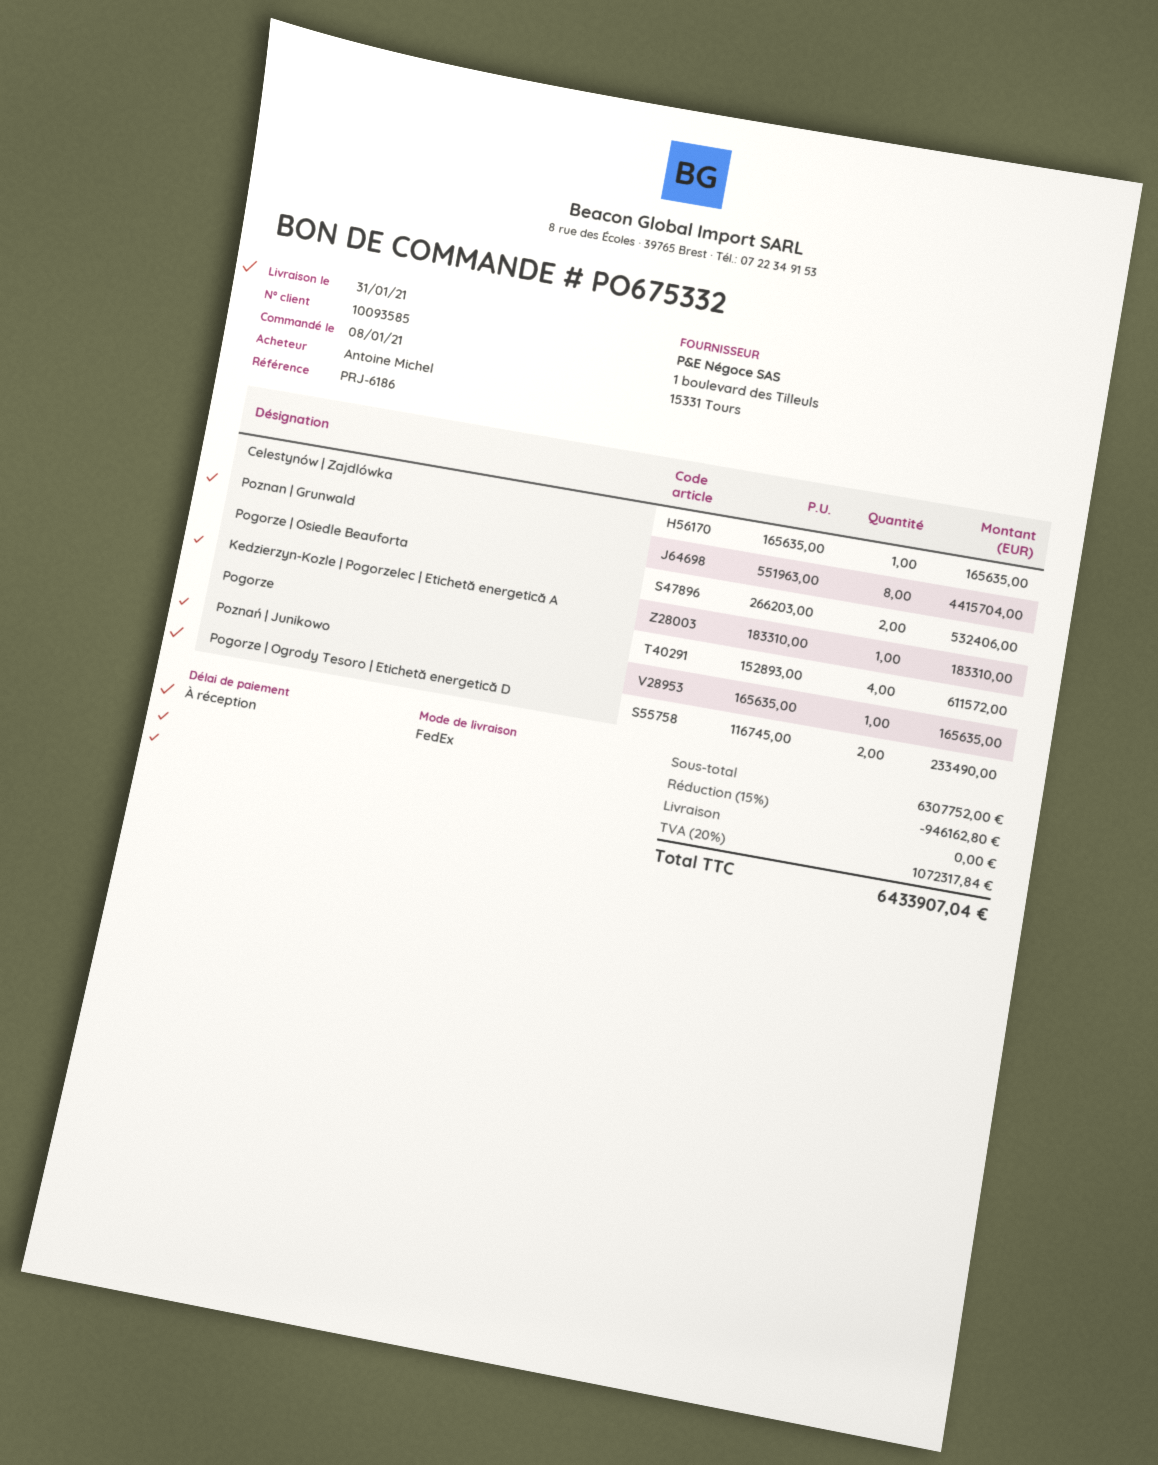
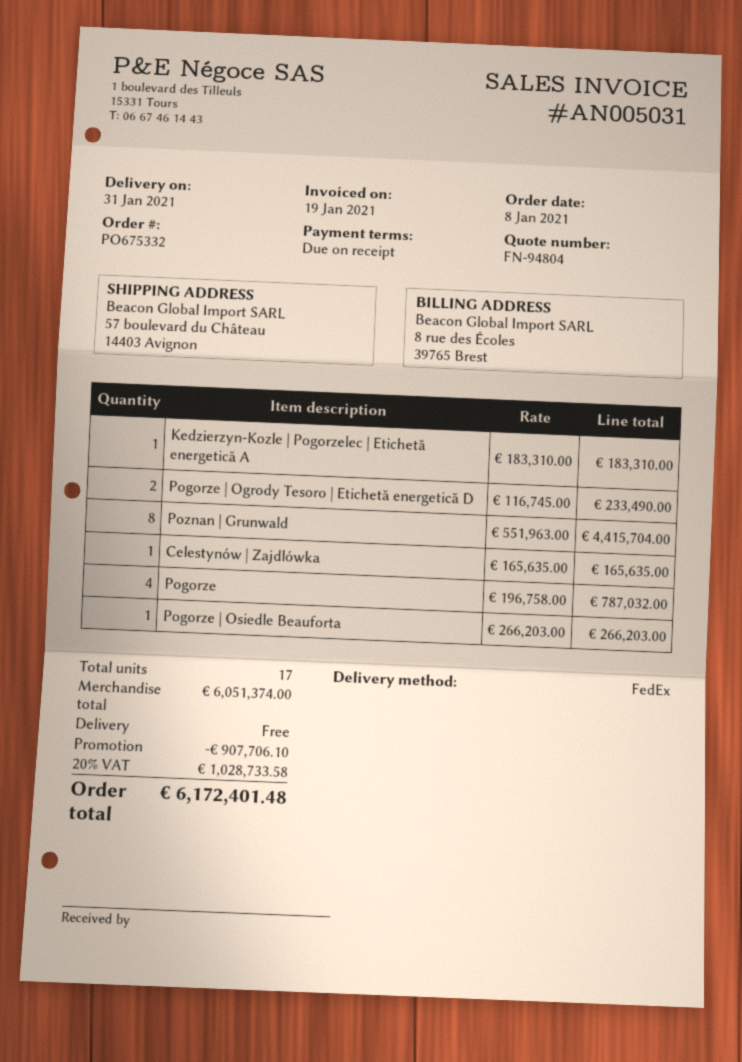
Pogorze | Osiedle Beauforta: 2 x 266203.00 = 532406.00 -> 1 x 266203.00 = 266203.00
Pogorze: 4 x 152893.00 = 611572.00 -> 4 x 196758.00 = 787032.00
Poznań | Junikowo: 1 x 165635.00 = 165635.00 -> none
subtotal: 6307752.00 -> 6051374.00
discount: 946162.80 -> 907706.10
tax: 20% = 1072317.84 -> 20% = 1028733.58
total: 6433907.04 -> 6172401.48

